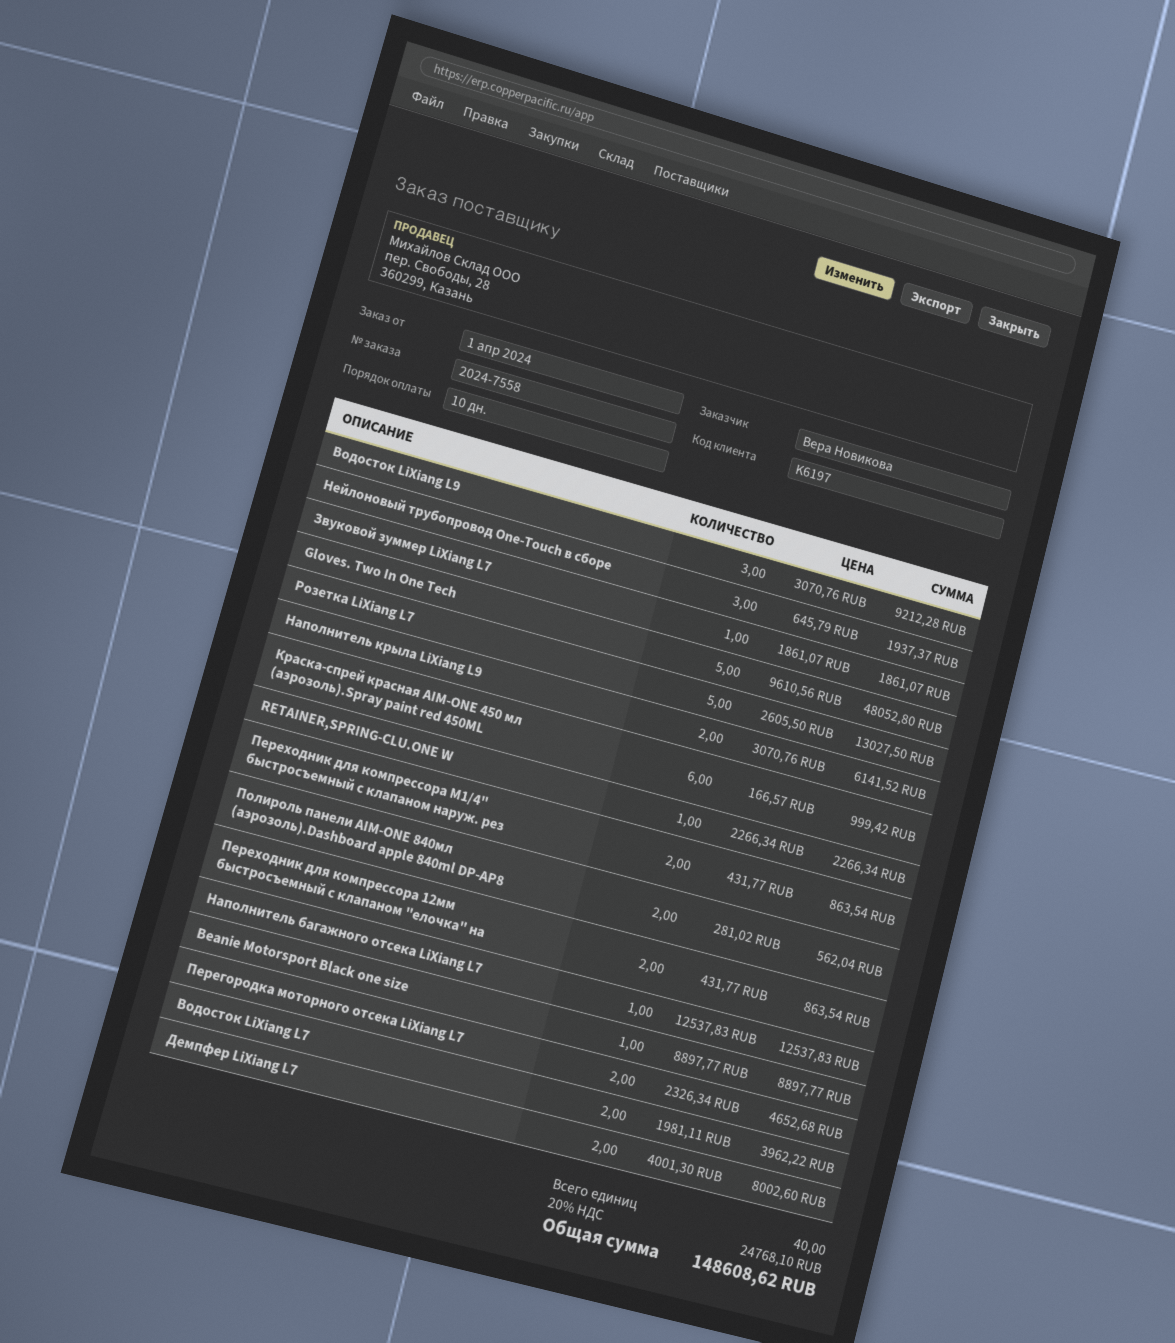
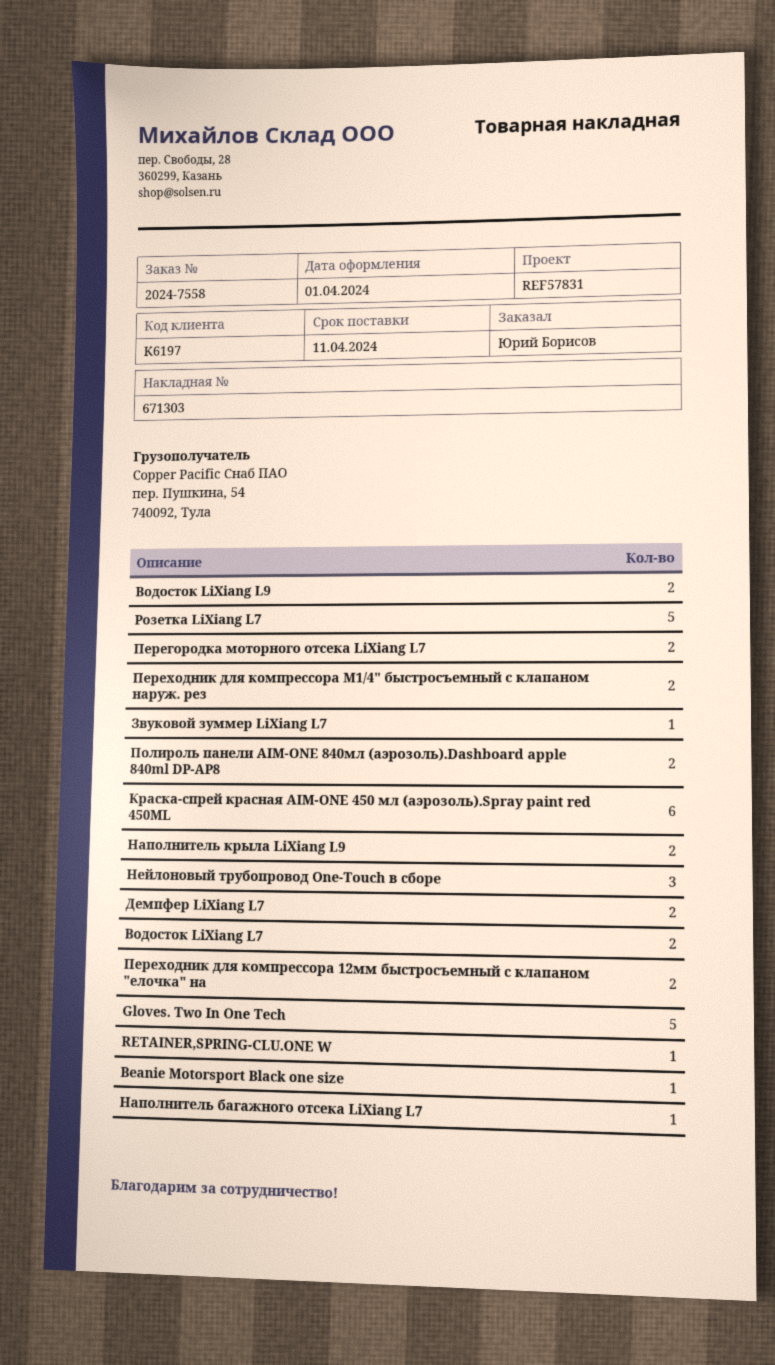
ordered by: Вера Новикова -> Юрий Борисов
Водосток LiXiang L9: 3 -> 2

